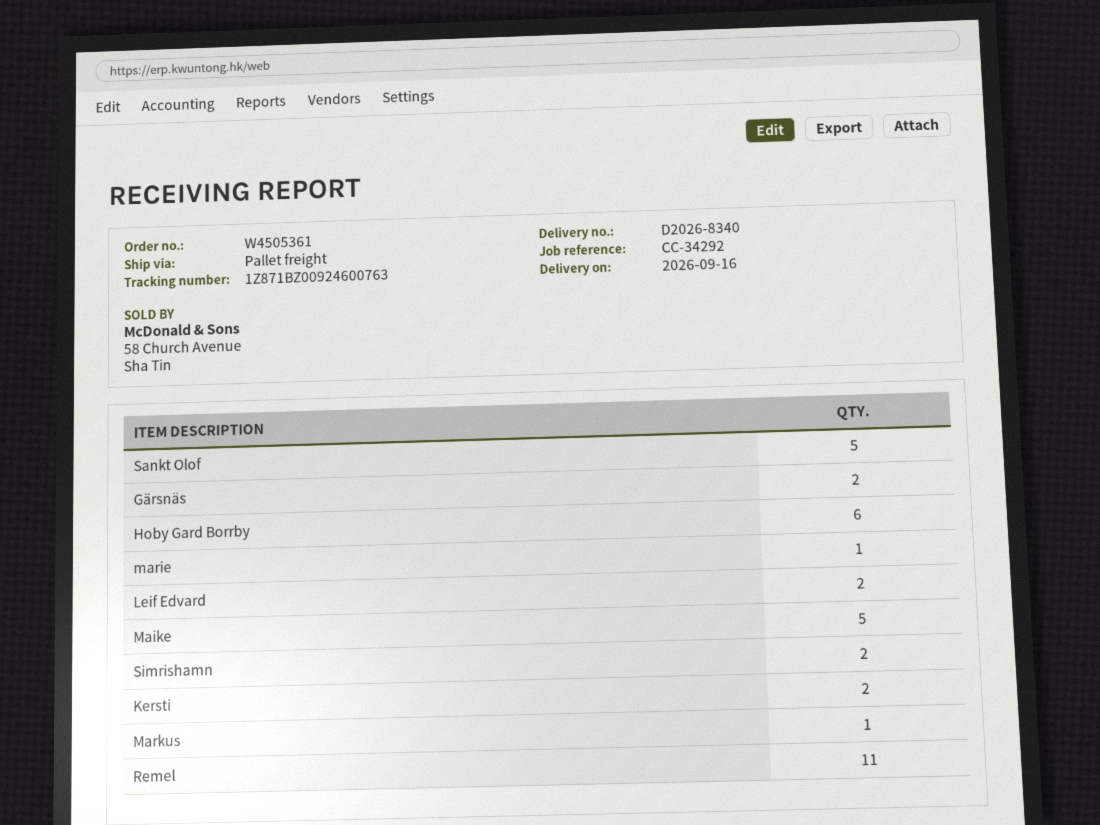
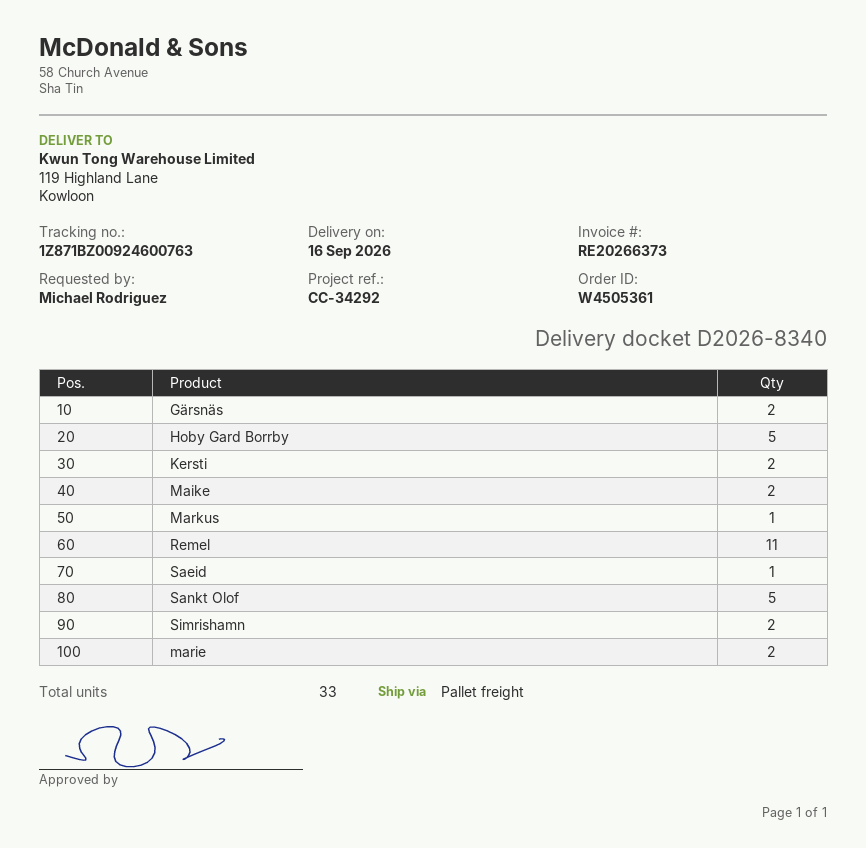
Hoby Gard Borrby: 6 -> 5
marie: 1 -> 2
Leif Edvard: 2 -> none
Maike: 5 -> 2
Saeid: none -> 1

